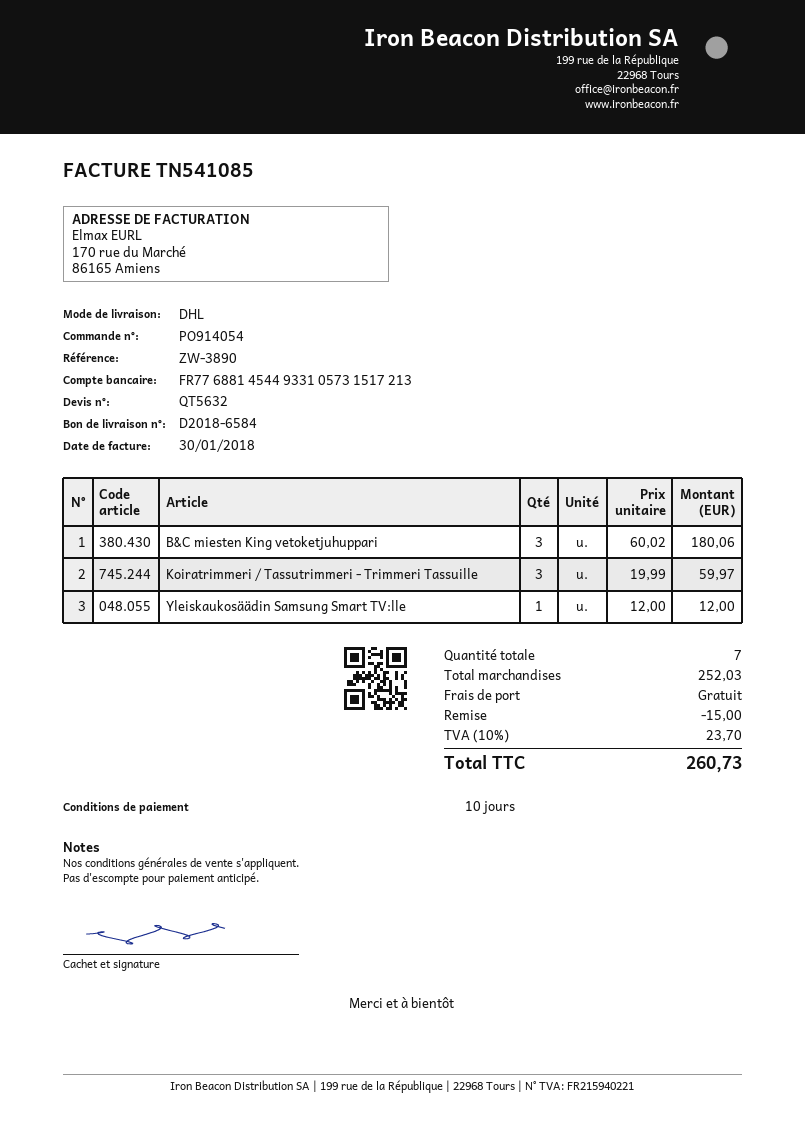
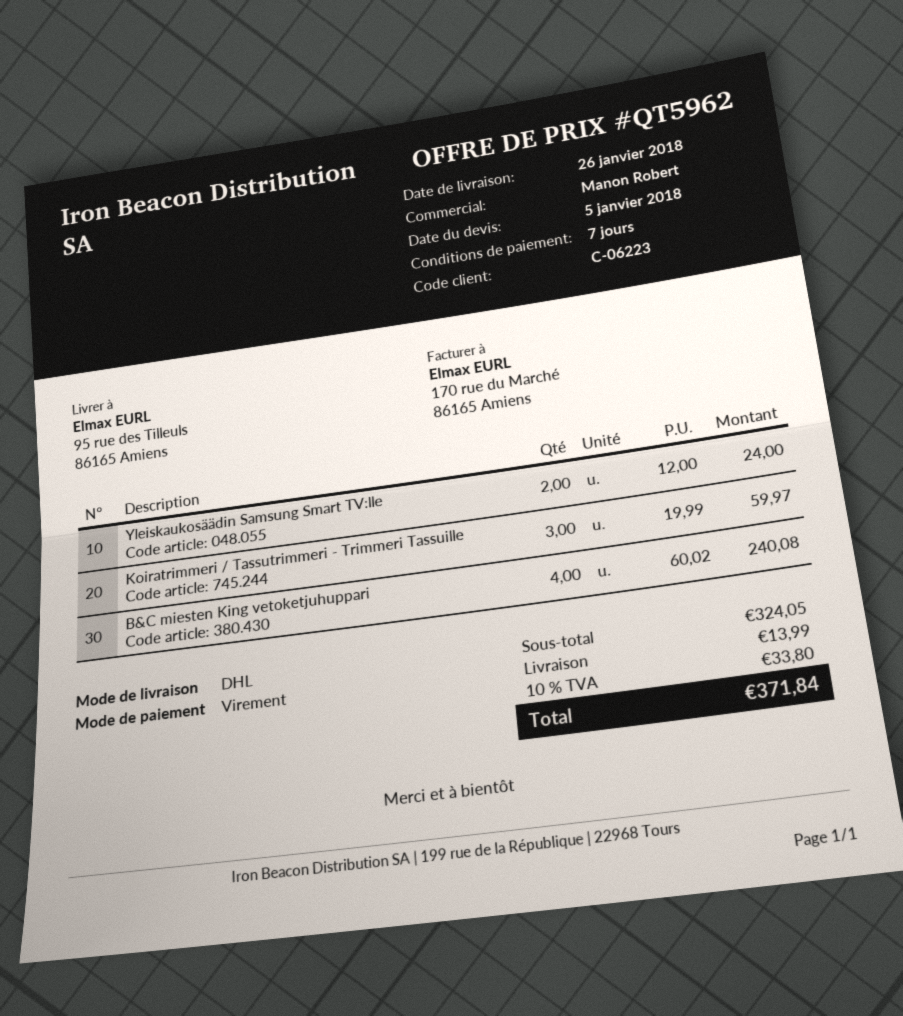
quote number: QT5632 -> QT5962
payment terms: 10 days -> 7 days
B&C miesten King vetoketjuhuppari: 3 x 60.02 = 180.06 -> 4 x 60.02 = 240.08
Yleiskaukosäädin Samsung Smart TV:lle: 1 x 12.00 = 12.00 -> 2 x 12.00 = 24.00
subtotal: 252.03 -> 324.05
discount: 15.00 -> none
shipping: 0.00 -> 13.99
tax: 10% = 23.70 -> 10% = 33.80
total: 260.73 -> 371.84

